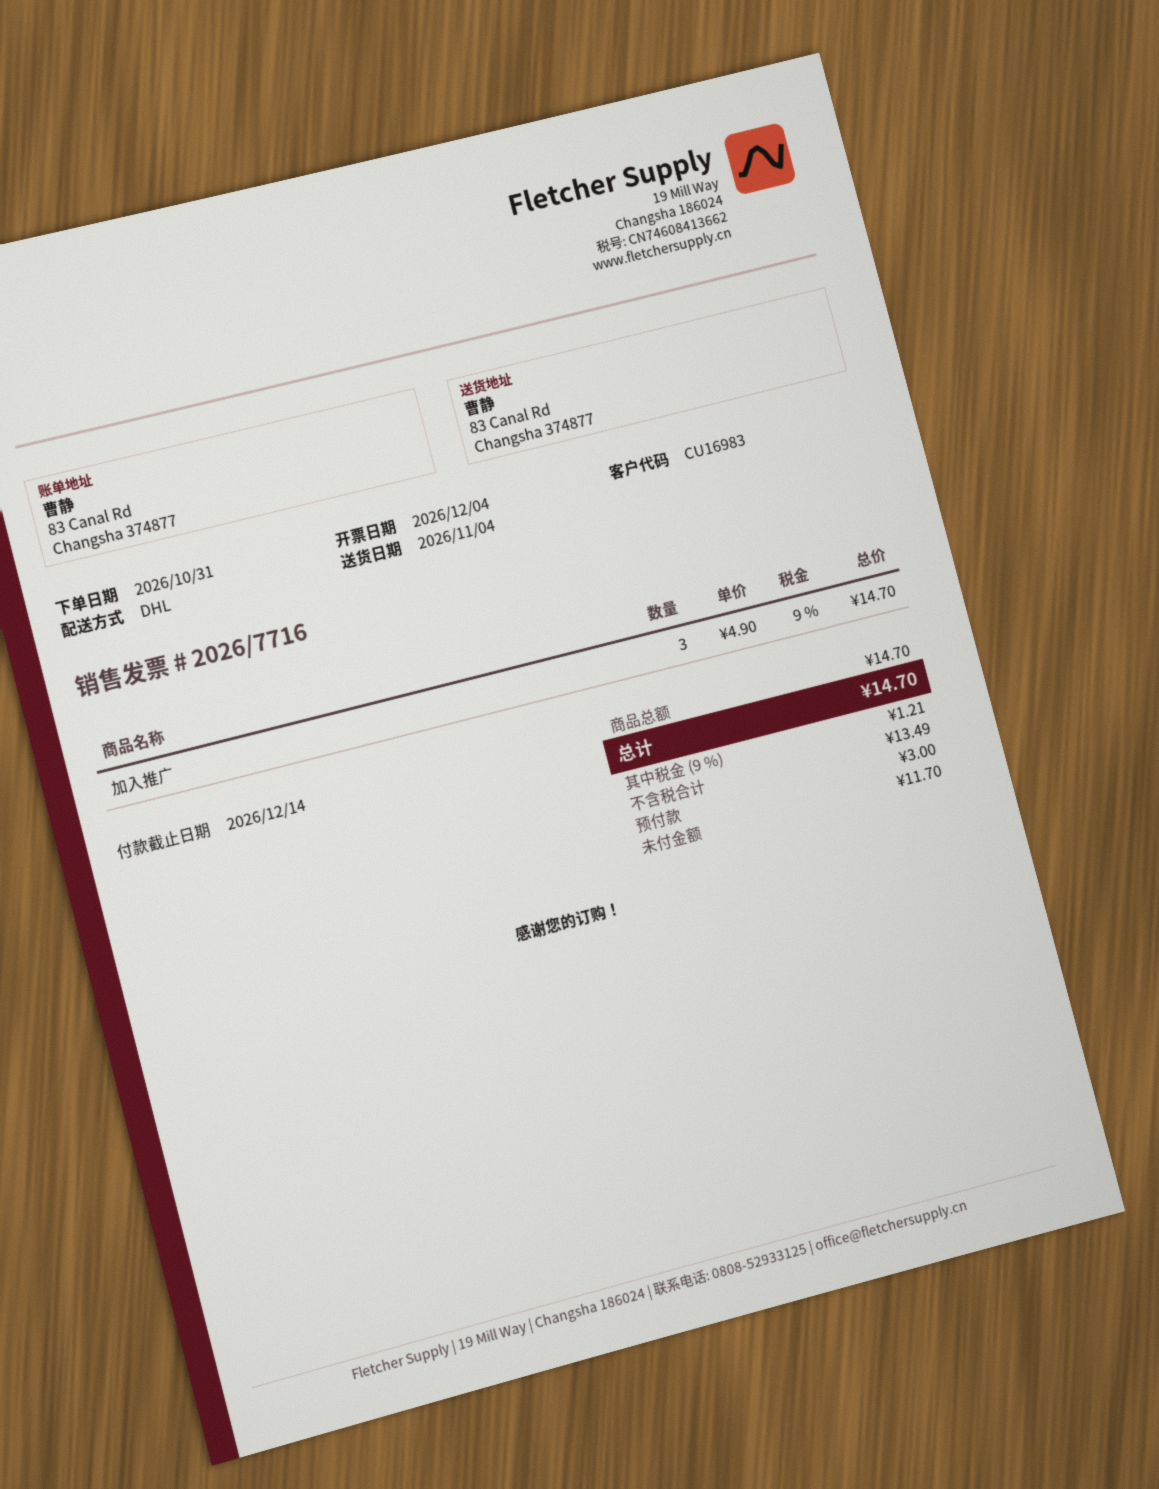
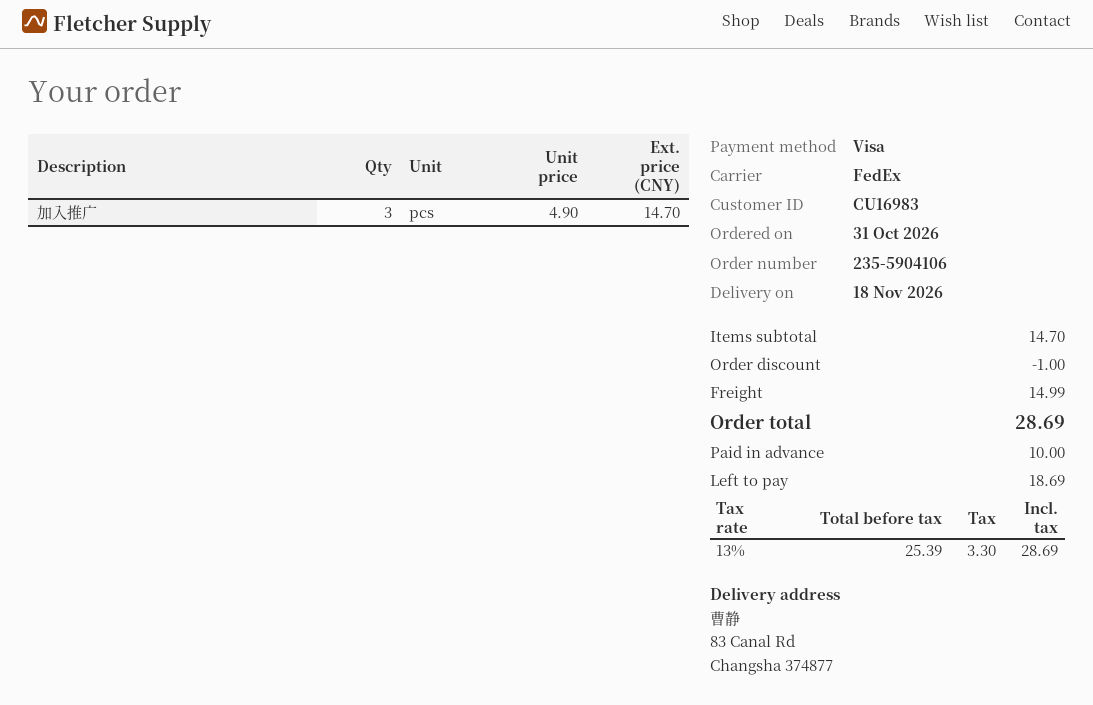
delivery date: 2026-11-04 -> 2026-11-18
shipping method: DHL -> FedEx
discount: none -> 1.00
shipping: none -> 14.99
net: 13.49 -> 25.39
tax: 9% = 1.21 -> 13% = 3.30
total: 14.70 -> 28.69
deposit: 3.00 -> 10.00
balance: 11.70 -> 18.69

